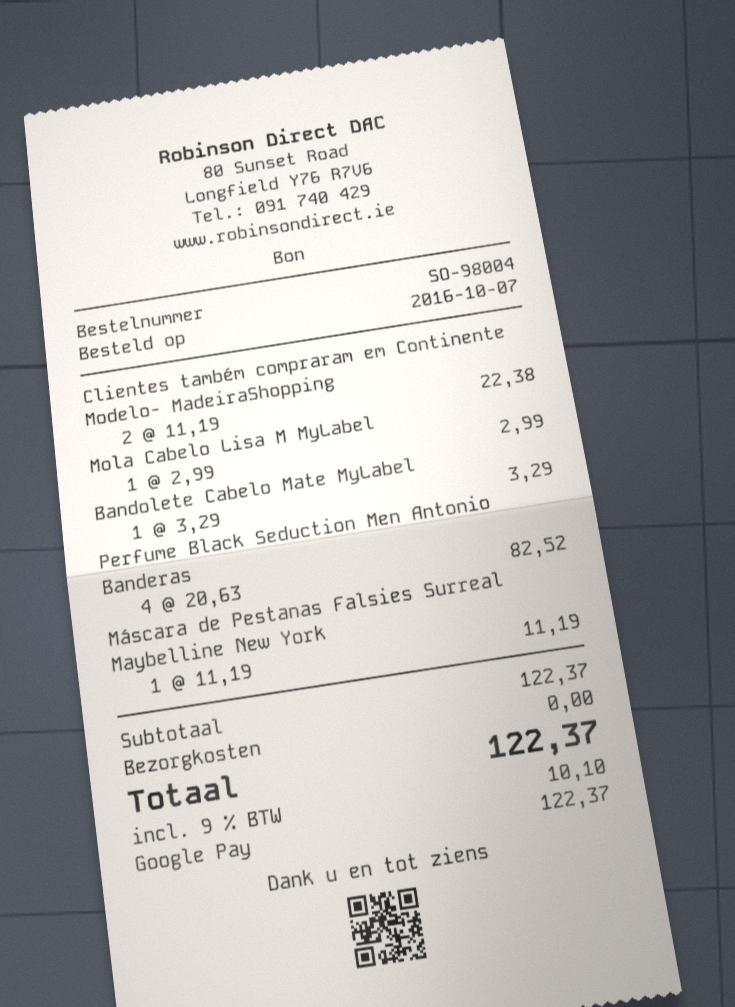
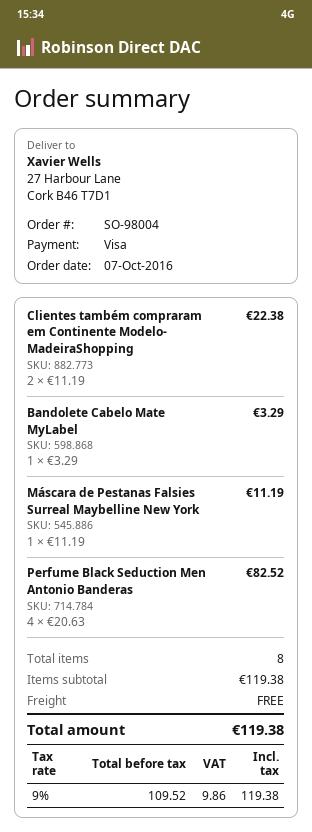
payment method: Google Pay -> Visa
Mola Cabelo Lisa M MyLabel: 1 x 2.99 = 2.99 -> none
subtotal: 122.37 -> 119.38
tax: 9% = 10.10 -> 9% = 9.86
total: 122.37 -> 119.38

